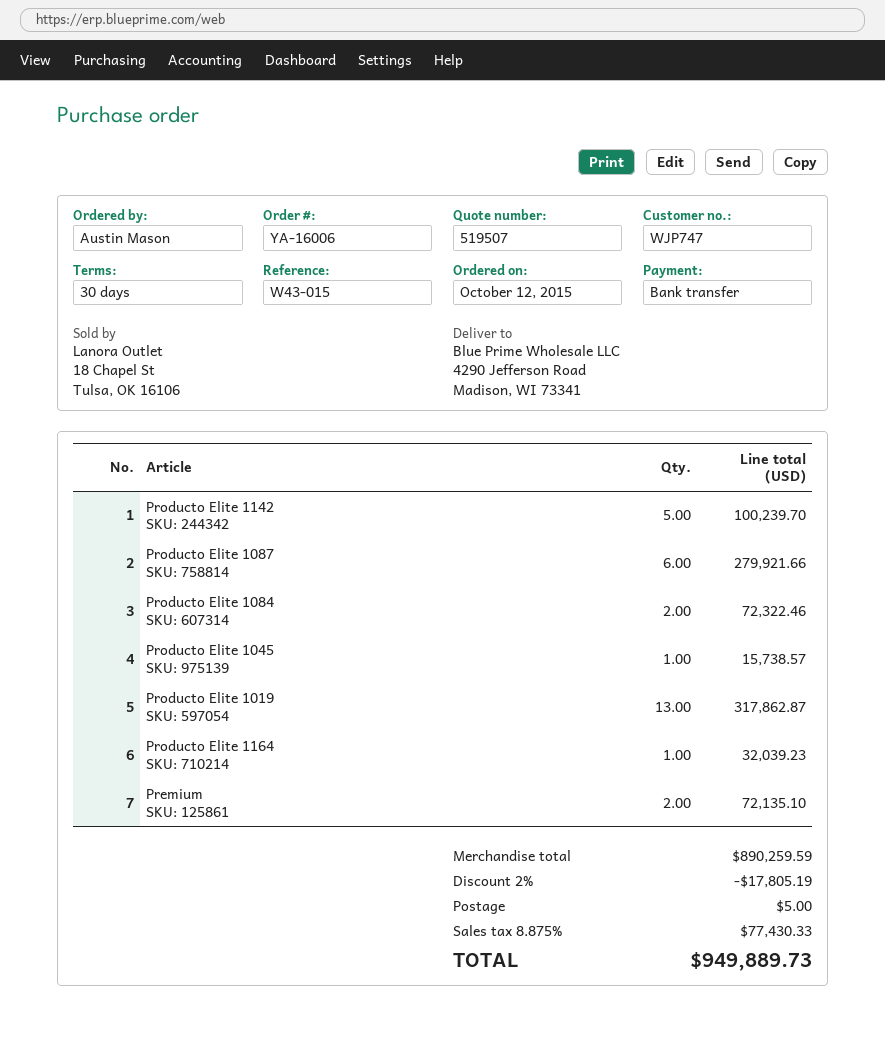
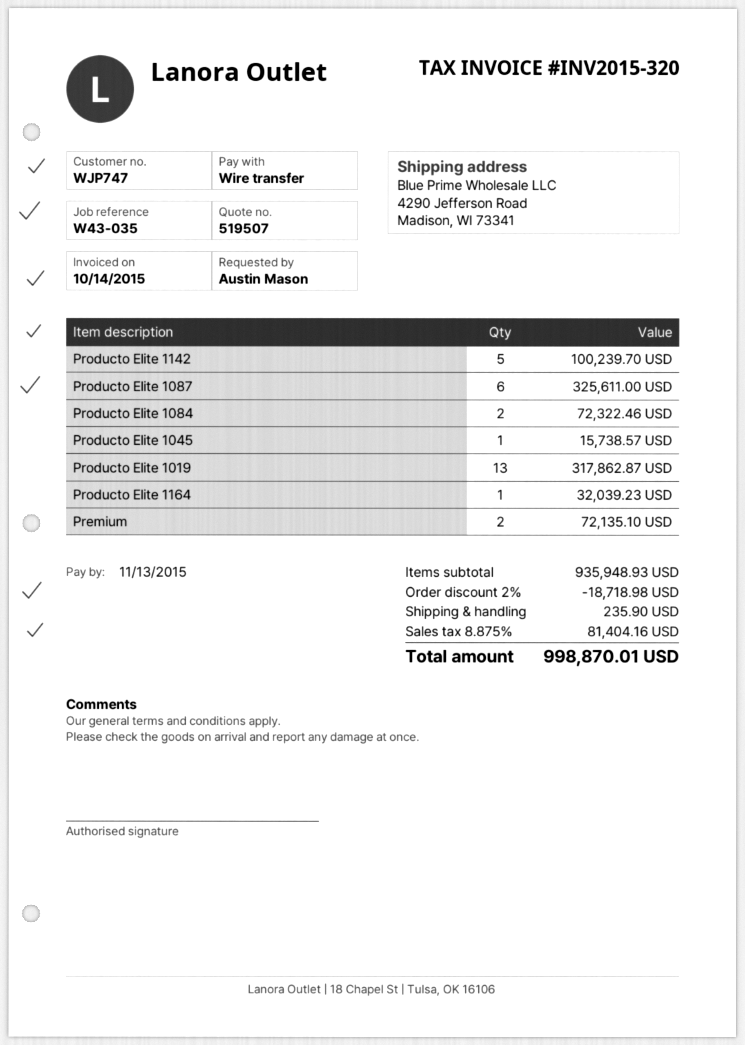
reference: W43-015 -> W43-035
Producto Elite 1087: 6 for 279921.66 -> 6 for 325611.00
subtotal: 890259.59 -> 935948.93
discount: 2% = 17805.19 -> 2% = 18718.98
shipping: 5.00 -> 235.90
tax: 8.875% = 77430.33 -> 8.875% = 81404.16
total: 949889.73 -> 998870.01

